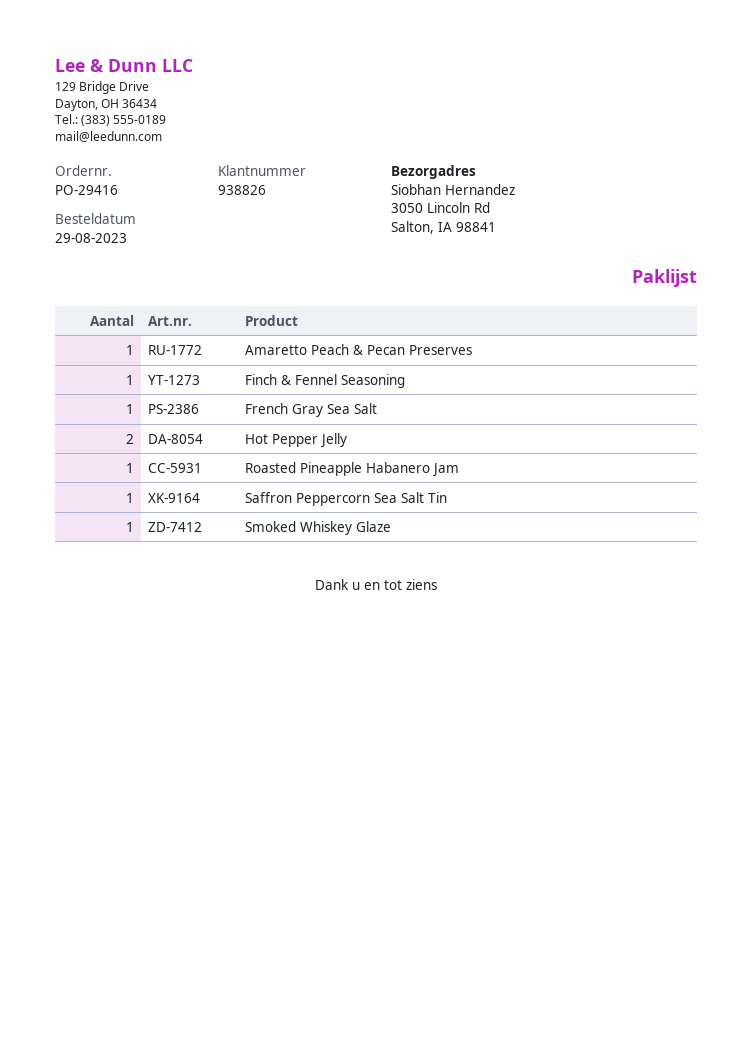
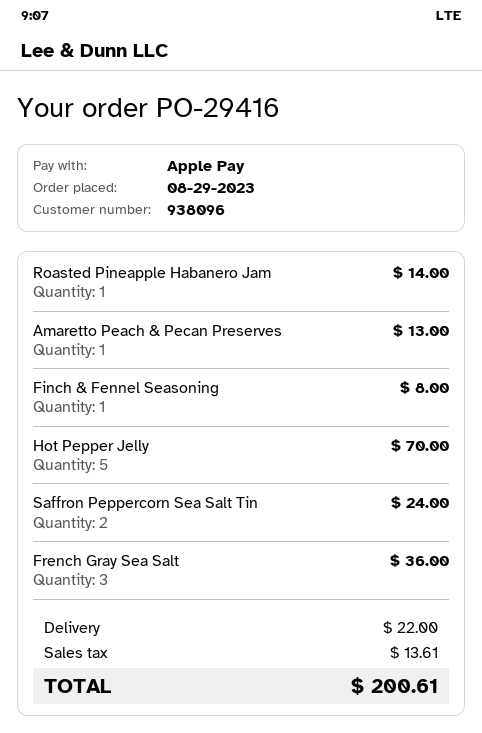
customer number: 938826 -> 938096
French Gray Sea Salt: 1 -> 3
Hot Pepper Jelly: 2 -> 5
Saffron Peppercorn Sea Salt Tin: 1 -> 2
Smoked Whiskey Glaze: 1 -> none

